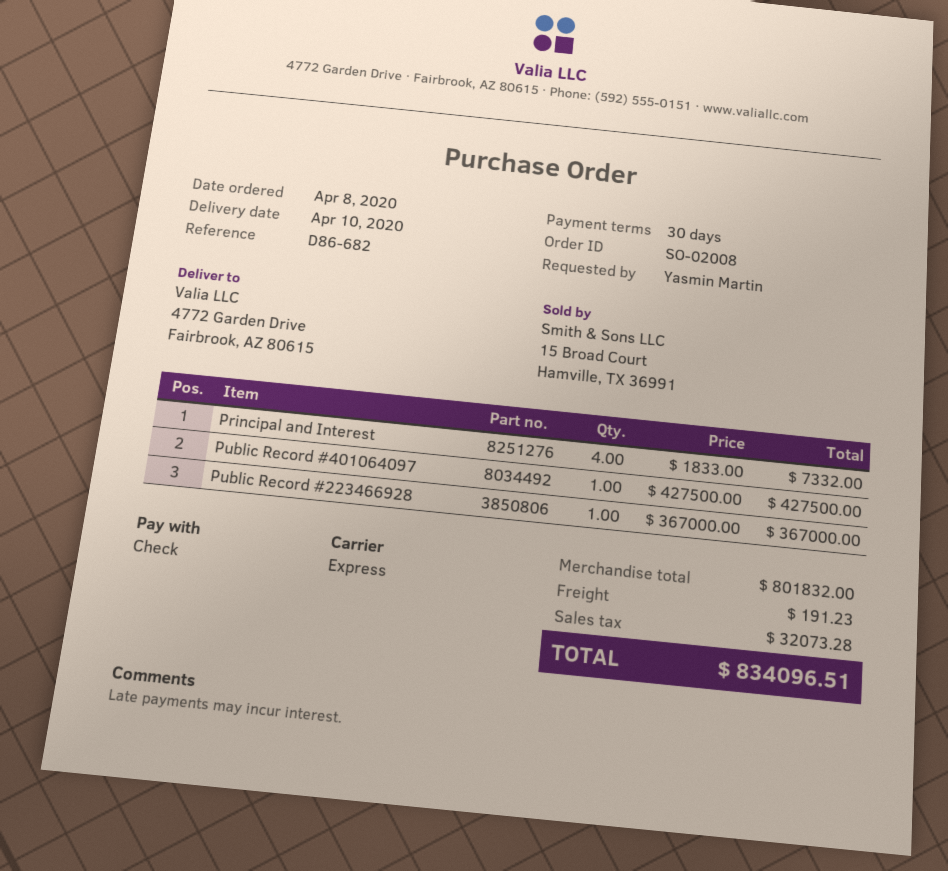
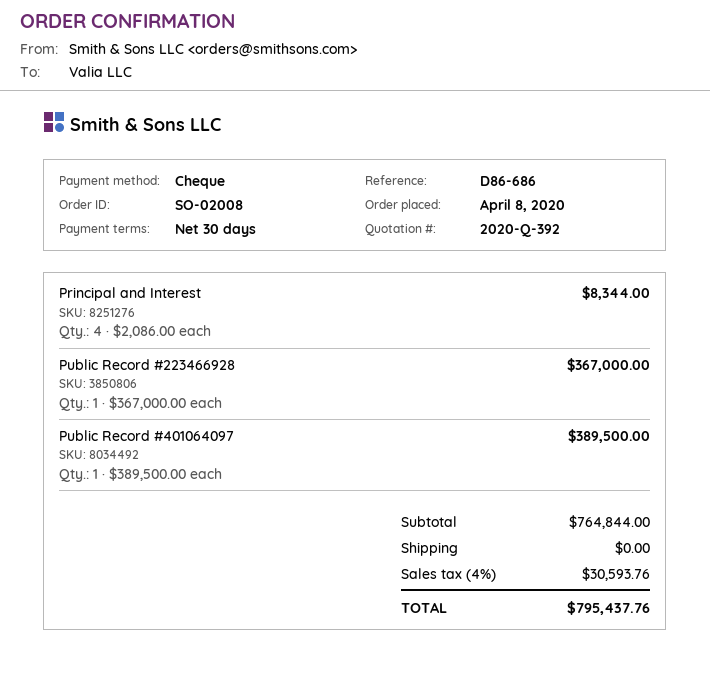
reference: D86-682 -> D86-686
Principal and Interest: 4 x 1833.00 = 7332.00 -> 4 x 2086.00 = 8344.00
Public Record #401064097: 1 x 427500.00 = 427500.00 -> 1 x 389500.00 = 389500.00
subtotal: 801832.00 -> 764844.00
shipping: 191.23 -> 0.00
tax: 32073.28 -> 30593.76
total: 834096.51 -> 795437.76

